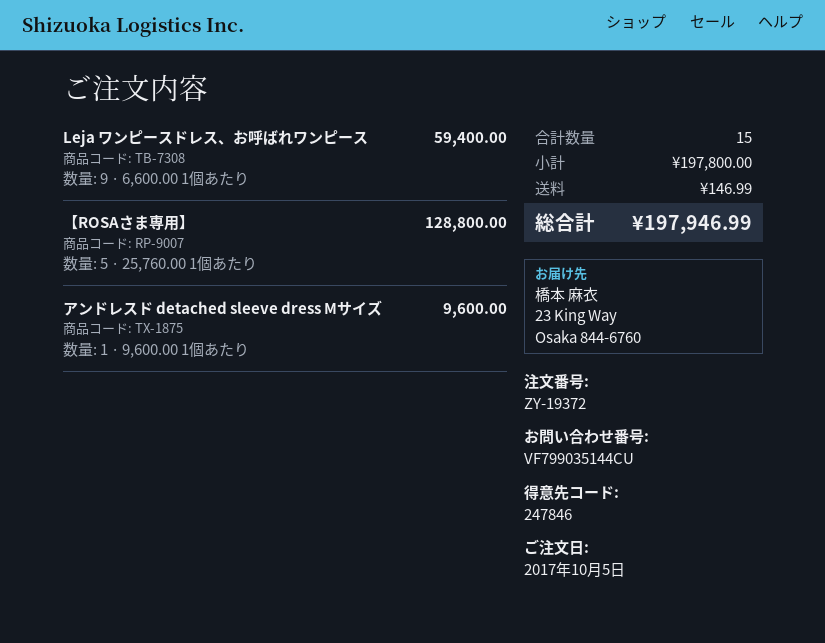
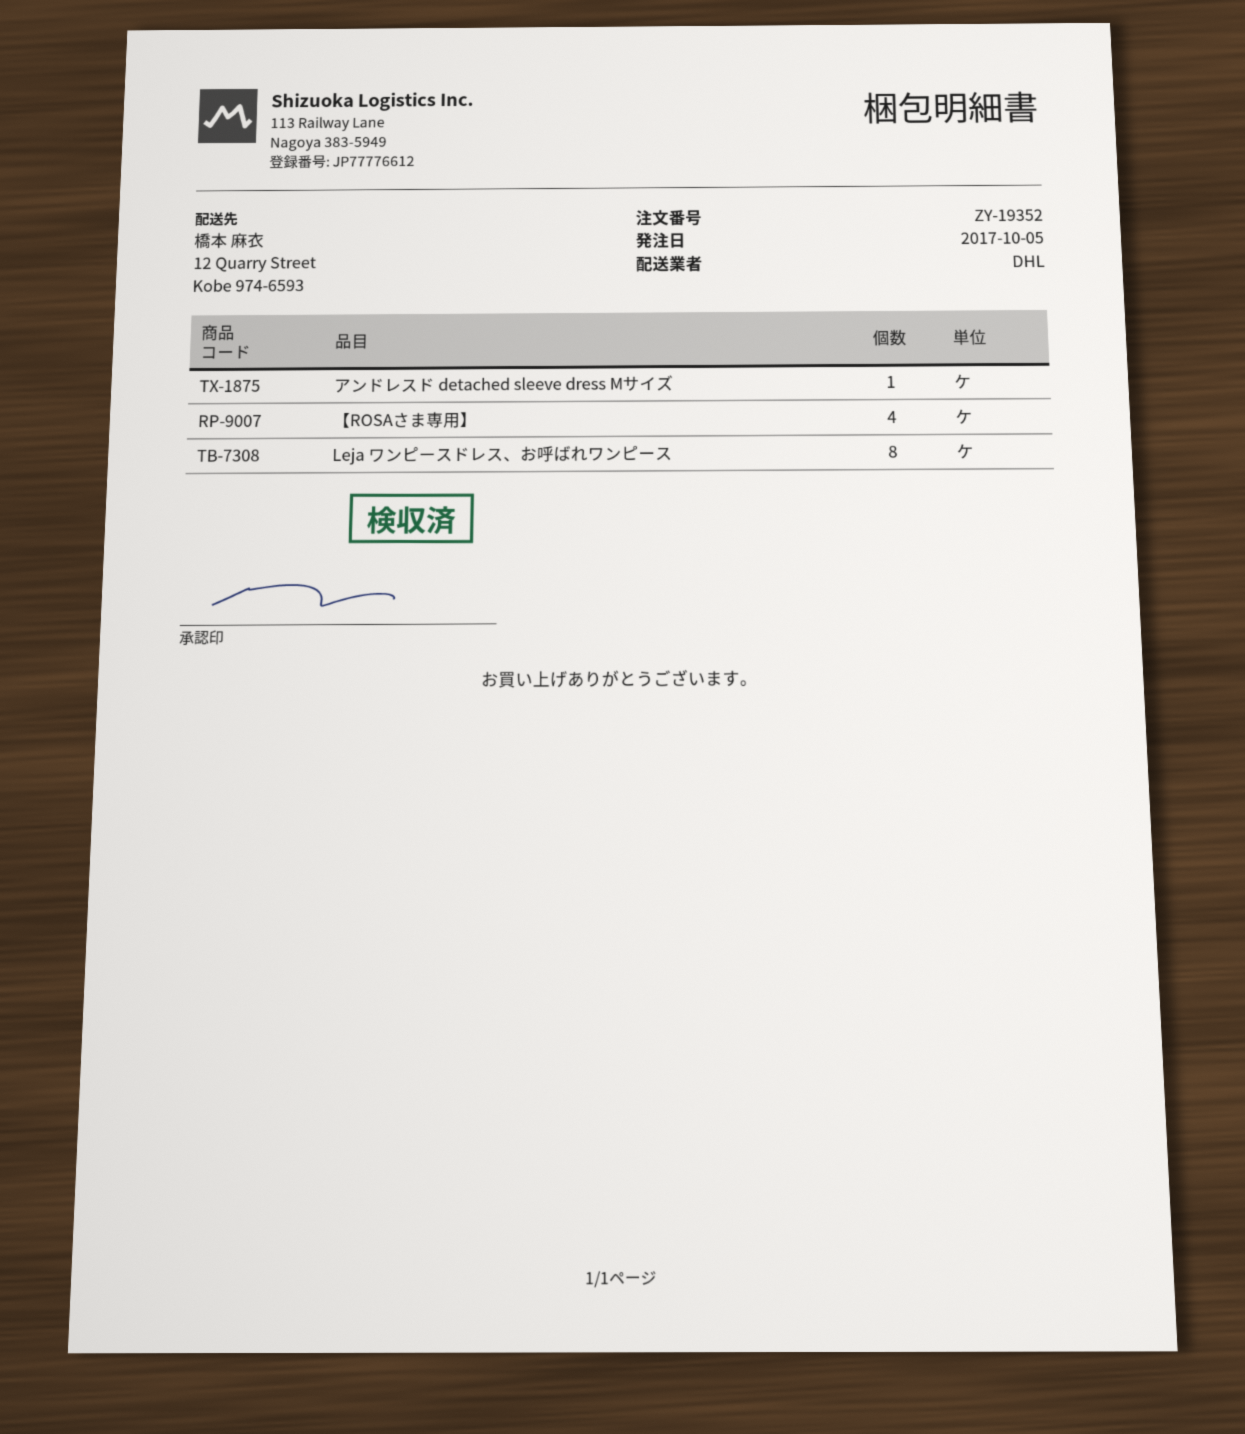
order number: ZY-19372 -> ZY-19352
ship to: 23 King Way, Osaka 844-6760 -> 12 Quarry Street, Kobe 974-6593
Leja ワンピースドレス、お呼ばれワンピース: 9 -> 8
【ROSAさま専用】: 5 -> 4

